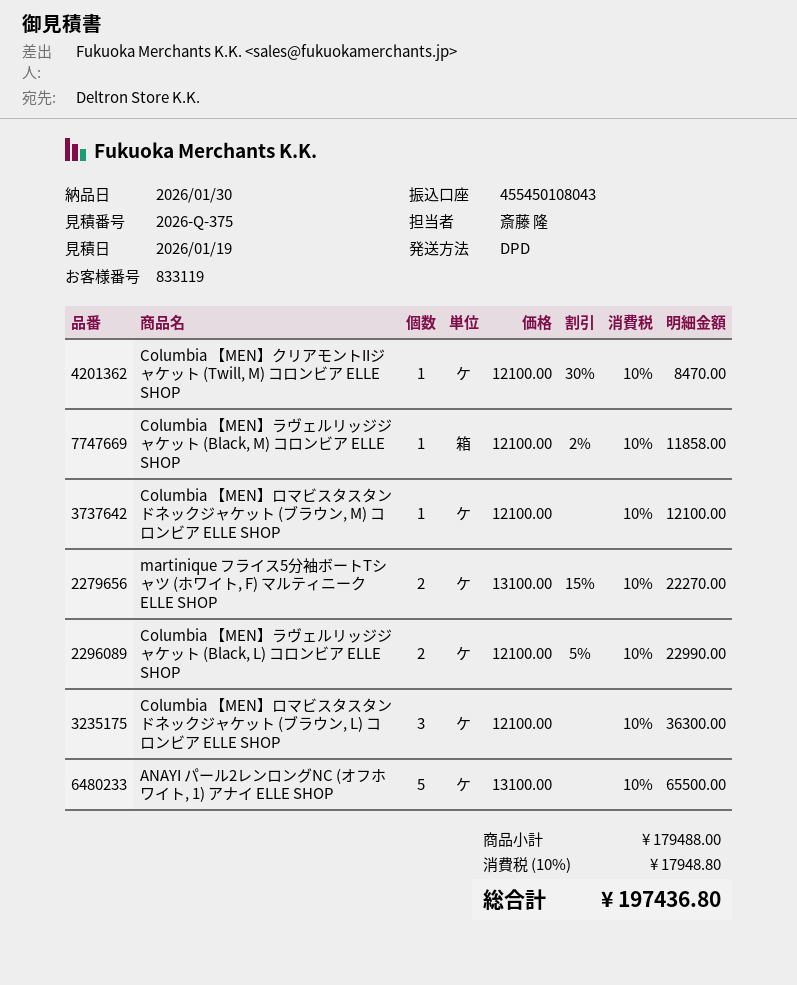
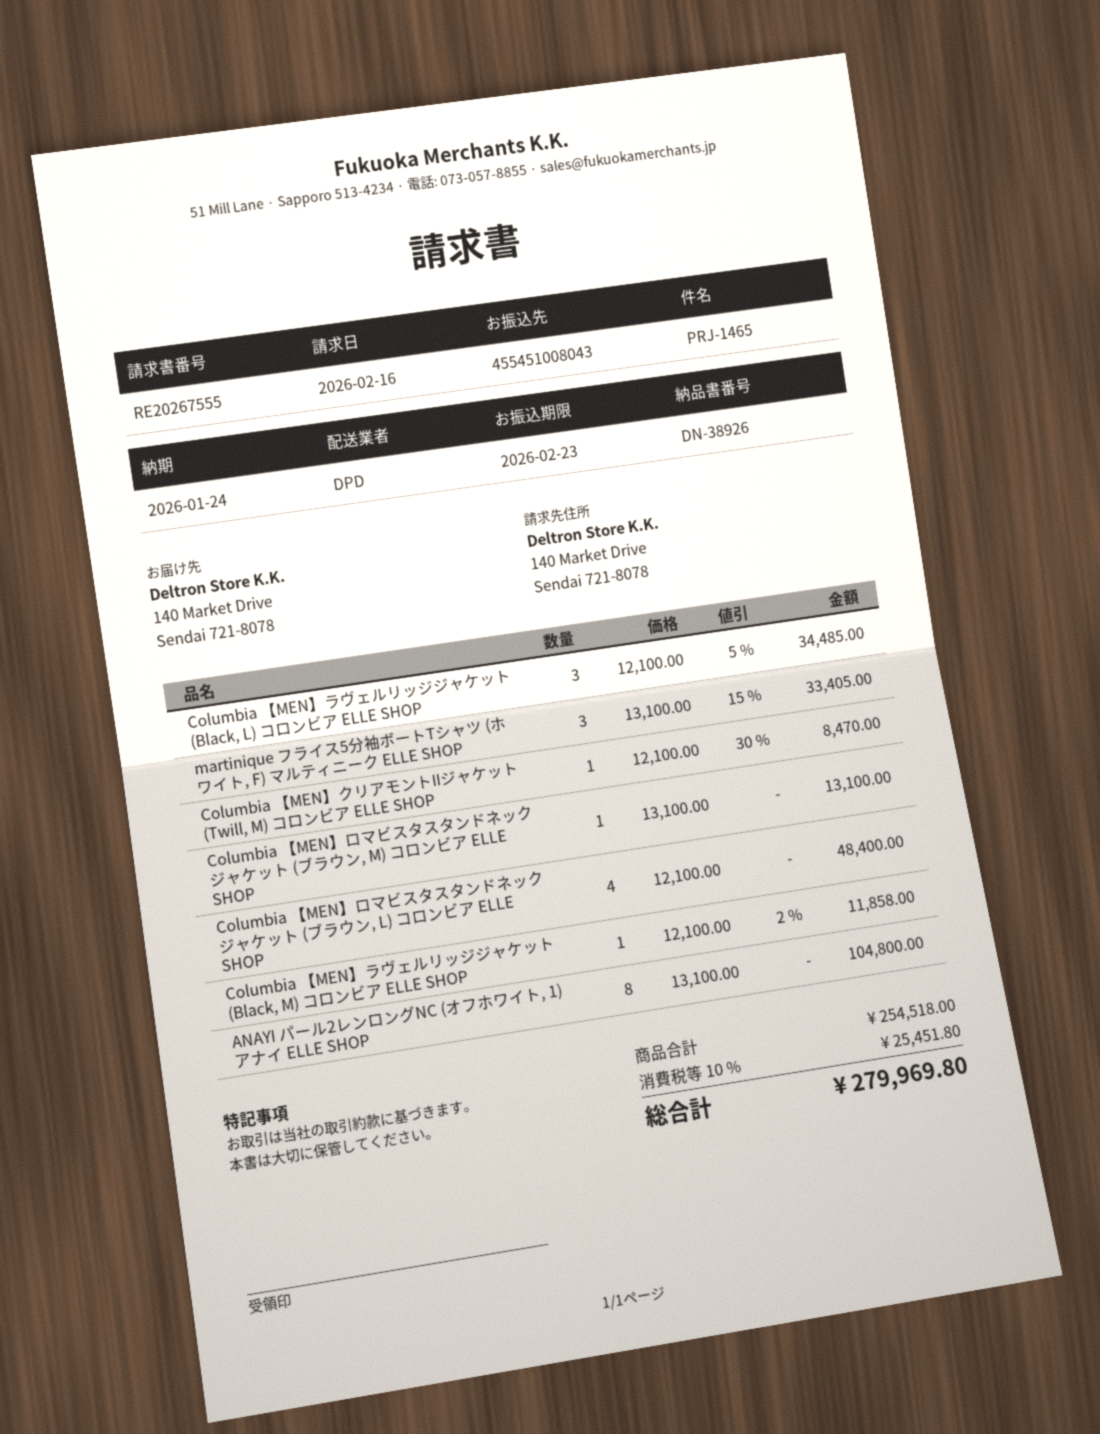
delivery date: 2026-01-30 -> 2026-01-24
bank account: 455450108043 -> 455451008043
Columbia 【MEN】ロマビスタスタンドネックジャケット (ブラウン, M) コロンビア ELLE SHOP: 1 x 12100.00 = 12100.00 -> 1 x 13100.00 = 13100.00
martinique フライス5分袖ボートTシャツ (ホワイト, F) マルティニーク ELLE SHOP: 2 x 13100.00 - 15% = 22270.00 -> 3 x 13100.00 - 15% = 33405.00
Columbia 【MEN】ラヴェルリッジジャケット (Black, L) コロンビア ELLE SHOP: 2 x 12100.00 - 5% = 22990.00 -> 3 x 12100.00 - 5% = 34485.00
Columbia 【MEN】ロマビスタスタンドネックジャケット (ブラウン, L) コロンビア ELLE SHOP: 3 x 12100.00 = 36300.00 -> 4 x 12100.00 = 48400.00
ANAYI パール2レンロングNC (オフホワイト, 1) アナイ ELLE SHOP: 5 x 13100.00 = 65500.00 -> 8 x 13100.00 = 104800.00
subtotal: 179488.00 -> 254518.00
tax: 10% = 17948.80 -> 10% = 25451.80
total: 197436.80 -> 279969.80

